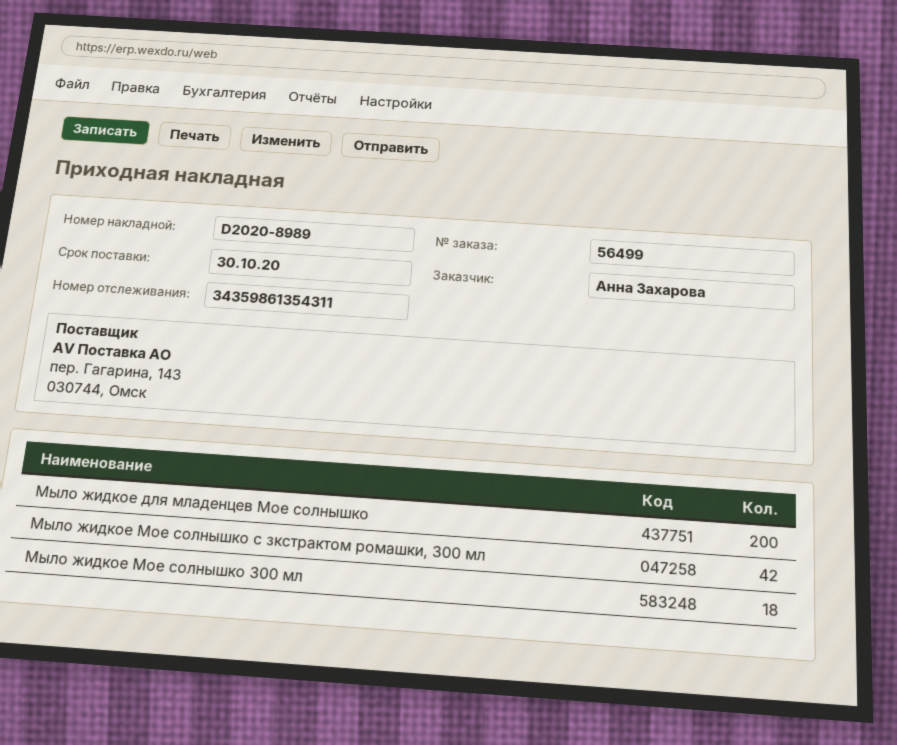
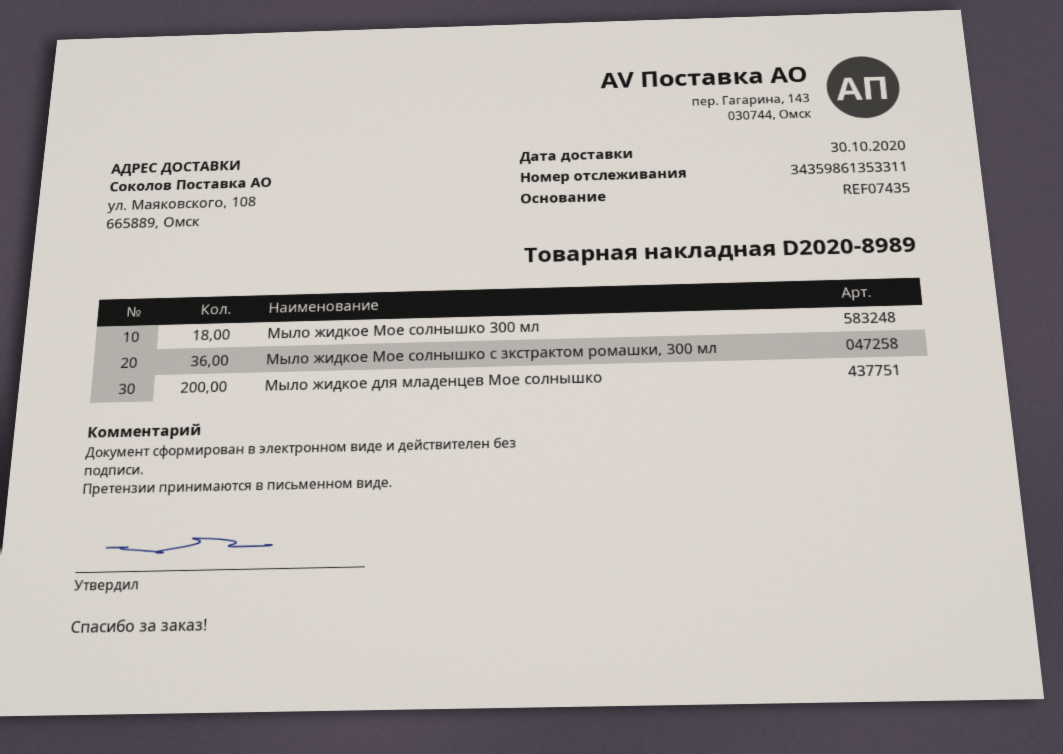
tracking number: 34359861354311 -> 34359861353311
Мыло жидкое Мое солнышко с зкстрактом ромашки, 300 мл: 42 -> 36

